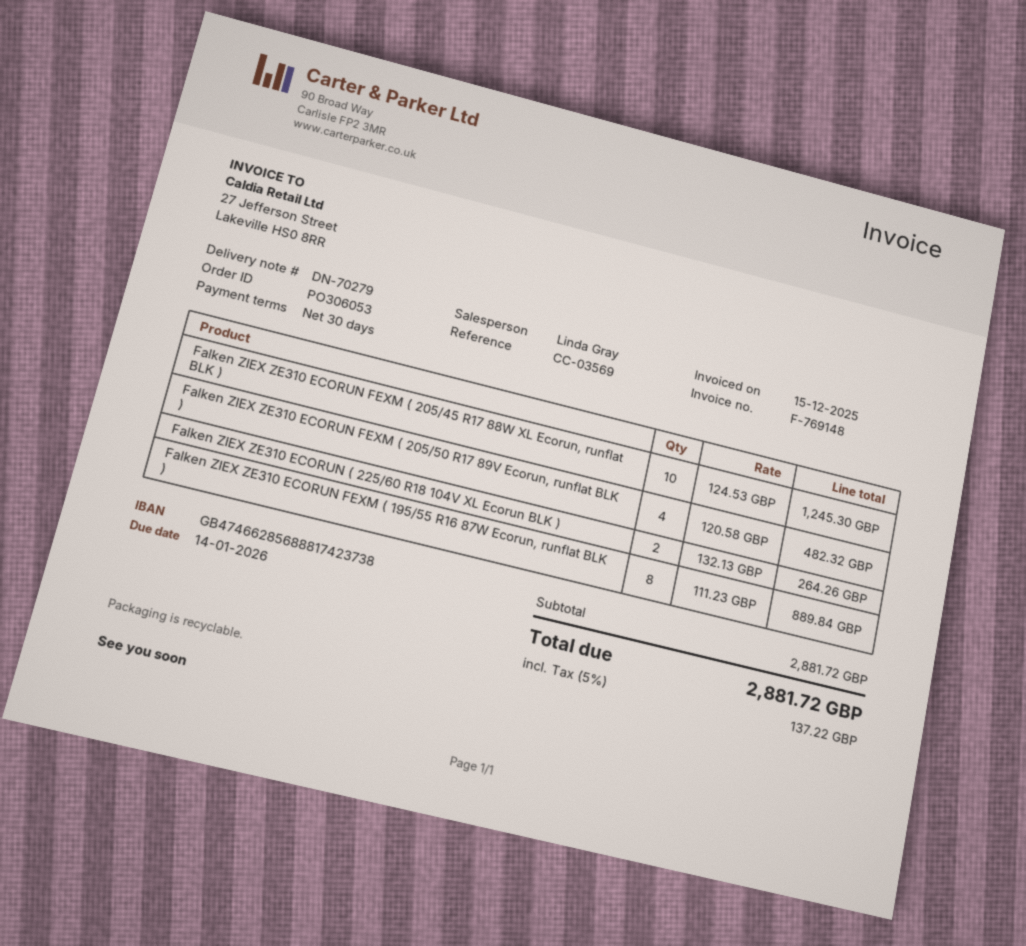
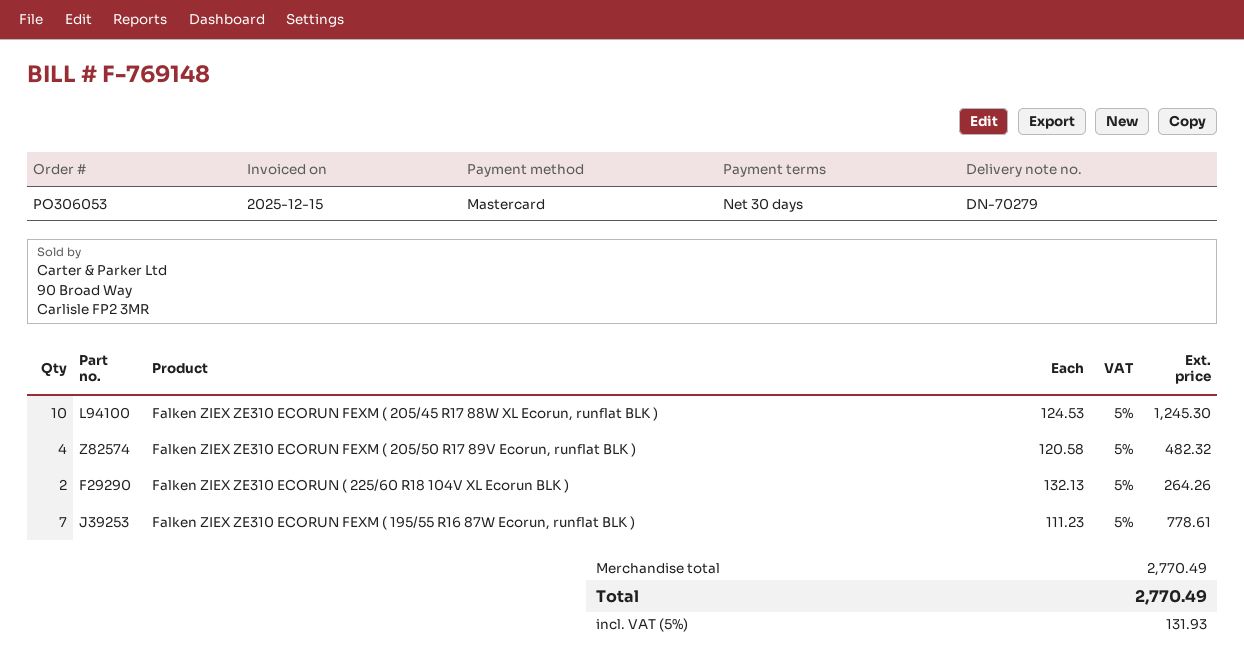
Falken ZIEX ZE310 ECORUN FEXM ( 195/55 R16 87W Ecorun, runflat BLK ): 8 x 111.23 = 889.84 -> 7 x 111.23 = 778.61
subtotal: 2881.72 -> 2770.49
tax: 5% = 137.22 -> 5% = 131.93
total: 2881.72 -> 2770.49

